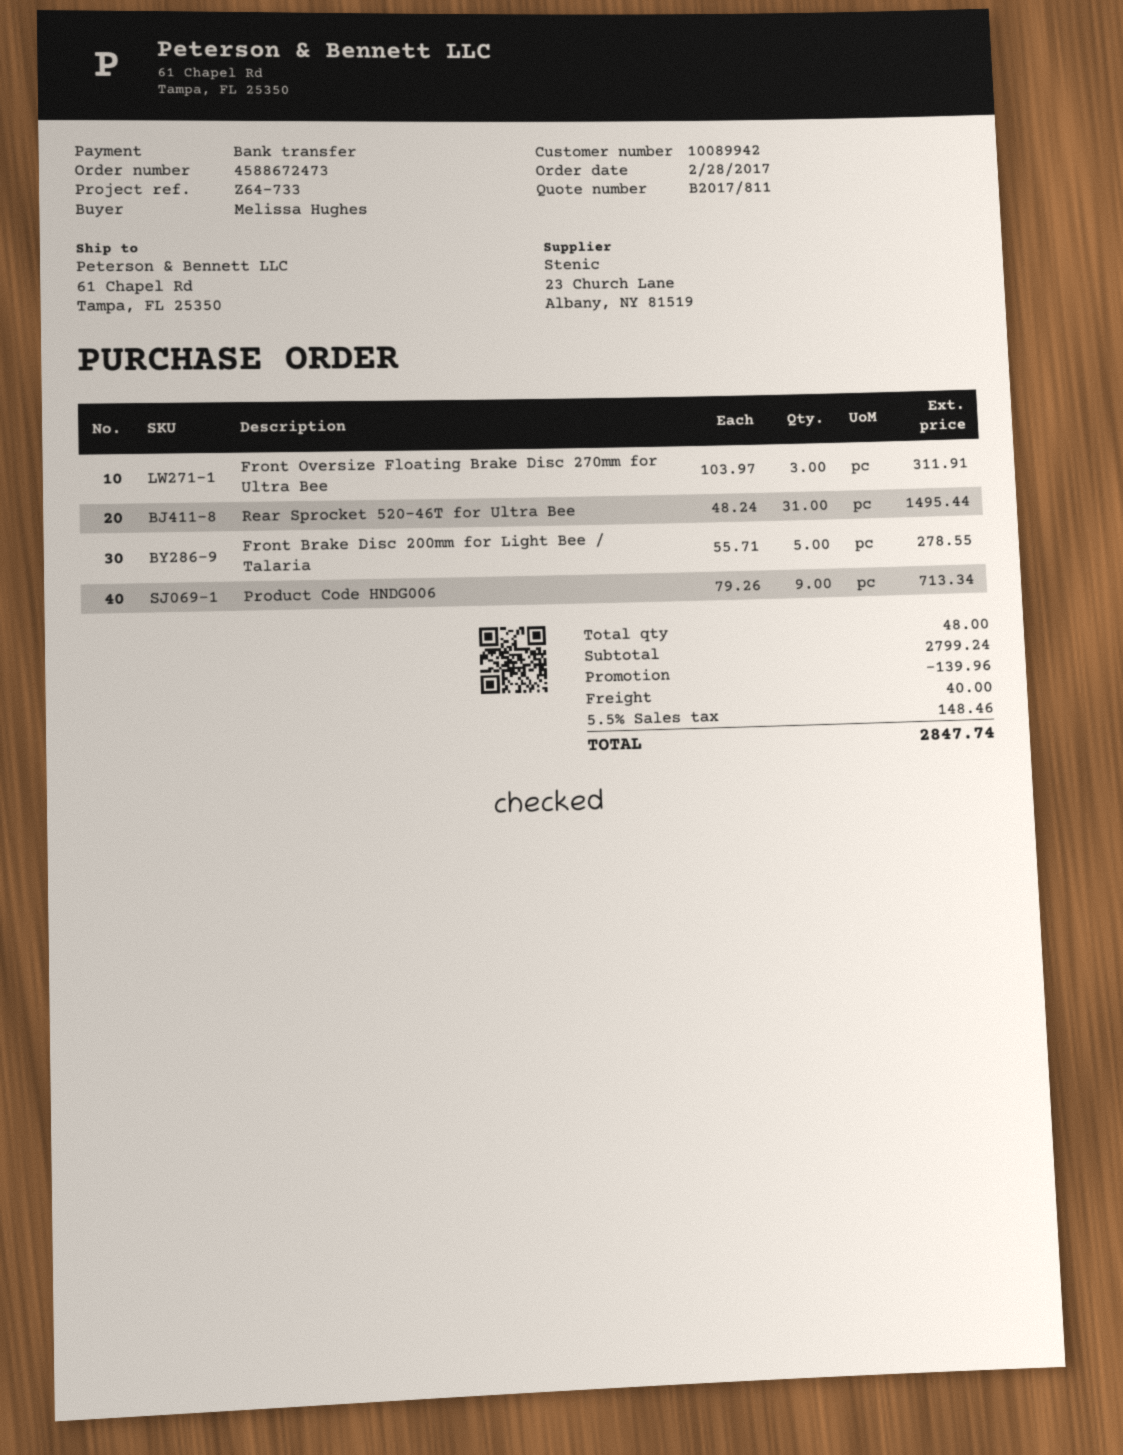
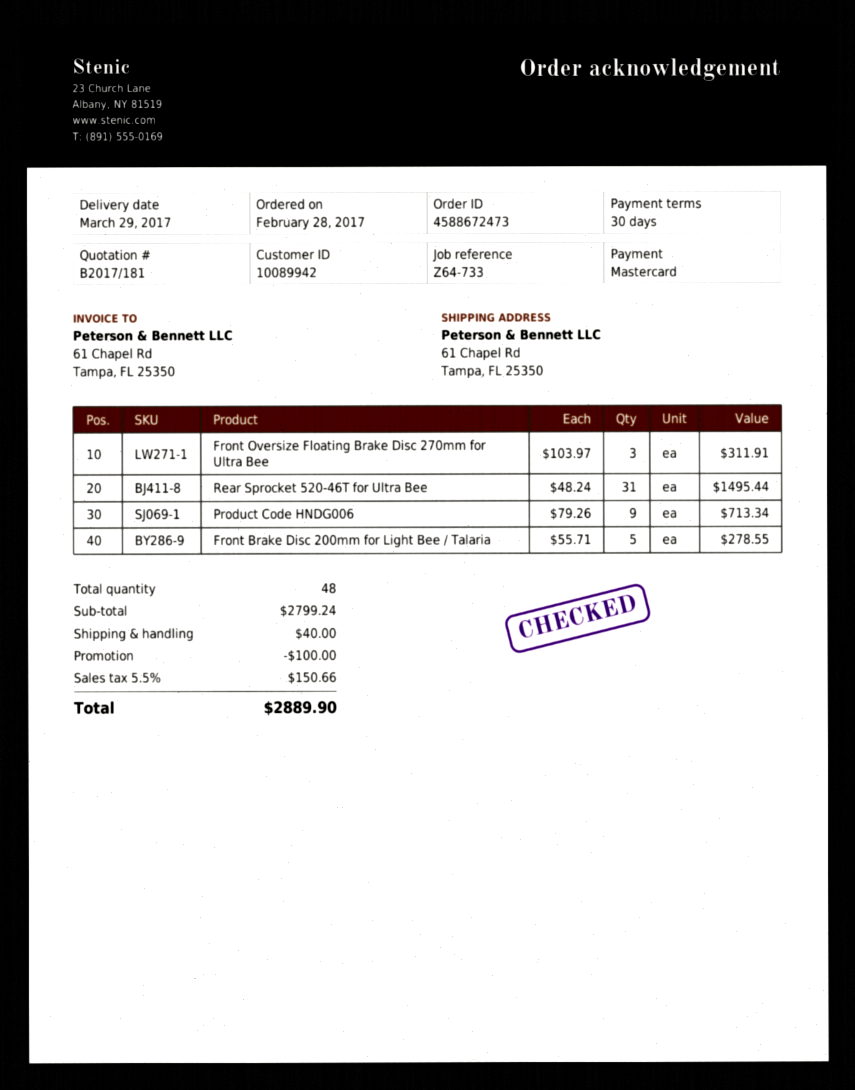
quote number: B2017/811 -> B2017/181
payment method: bank transfer -> Mastercard
discount: 139.96 -> 100.00
tax: 5.5% = 148.46 -> 5.5% = 150.66
total: 2847.74 -> 2889.90

